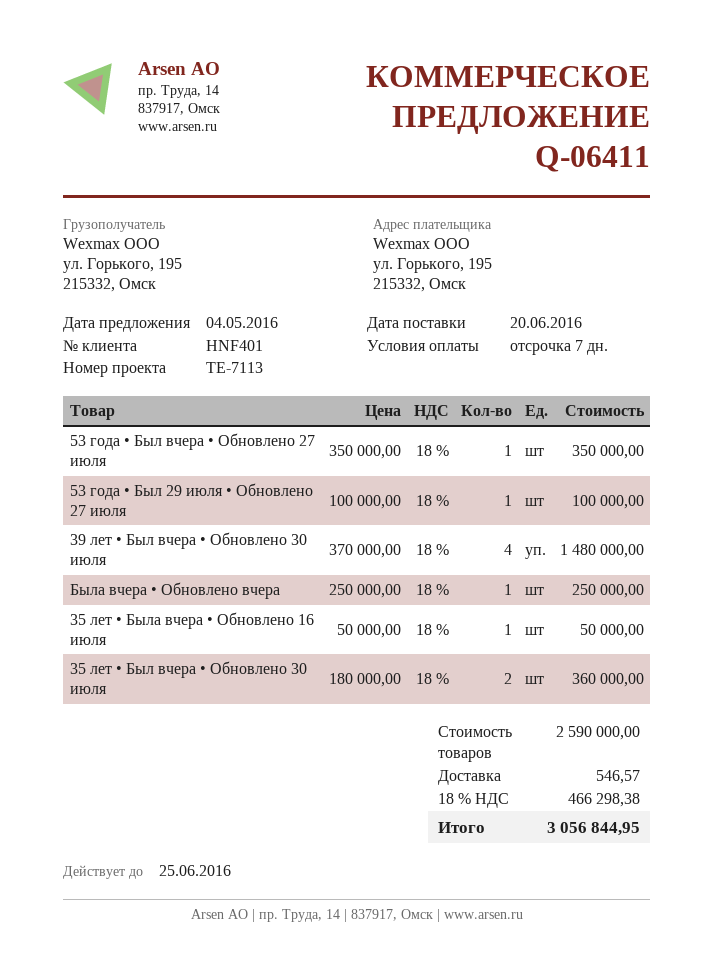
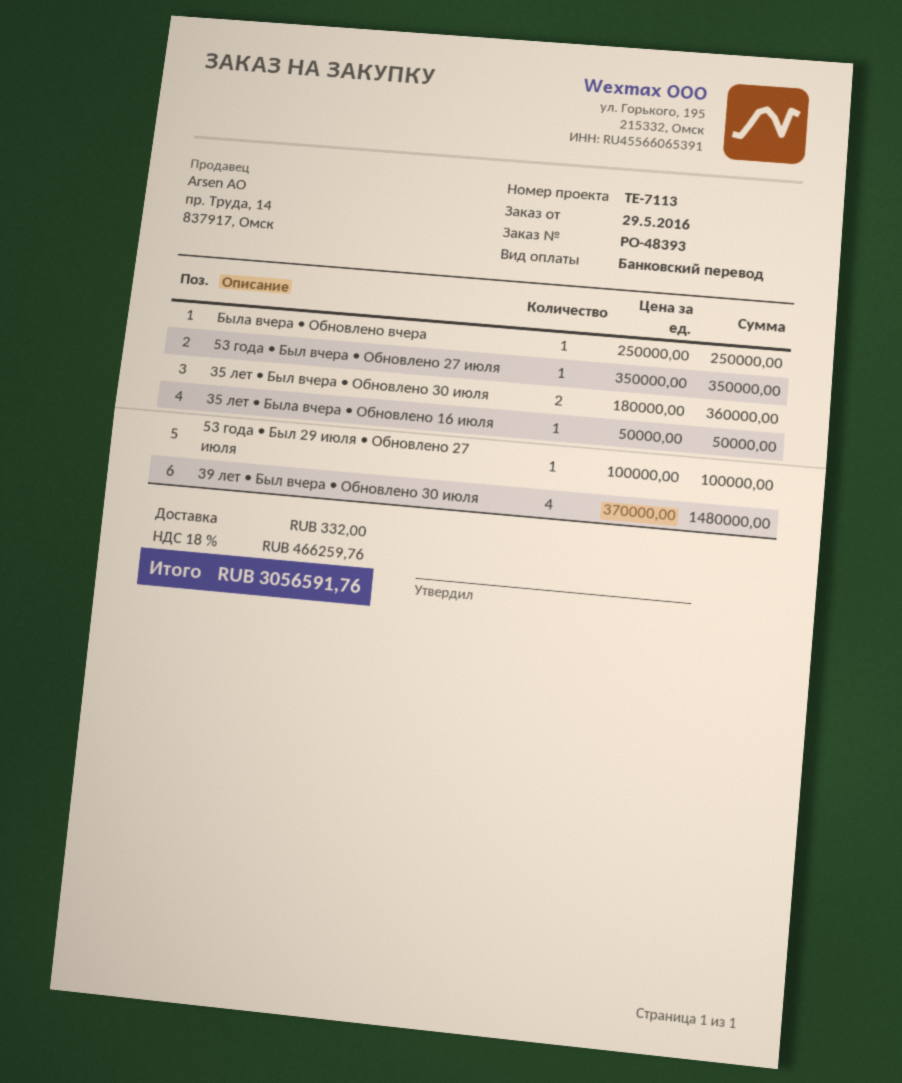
shipping: 546.57 -> 332.00
tax: 18% = 466298.38 -> 18% = 466259.76
total: 3056844.95 -> 3056591.76

